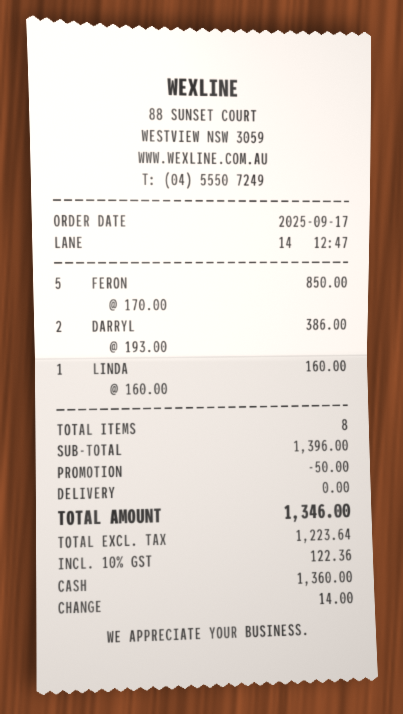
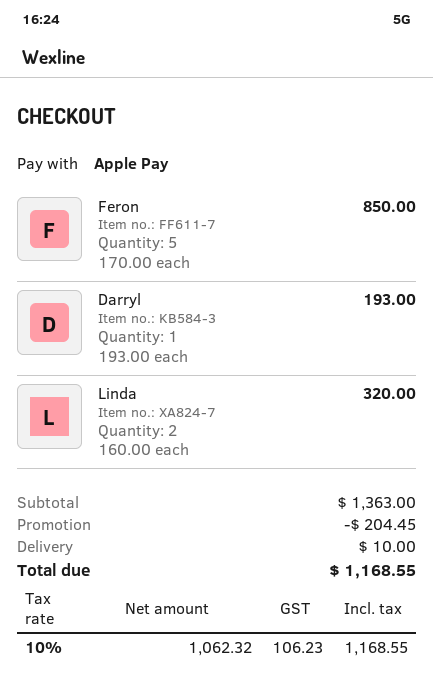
payment method: cash -> Apple Pay
DARRYL: 2 x 193.00 = 386.00 -> 1 x 193.00 = 193.00
LINDA: 1 x 160.00 = 160.00 -> 2 x 160.00 = 320.00
subtotal: 1396.00 -> 1363.00
discount: 50.00 -> 204.45
shipping: 0.00 -> 10.00
net: 1223.64 -> 1062.32
tax: 10% = 122.36 -> 10% = 106.23
total: 1346.00 -> 1168.55

